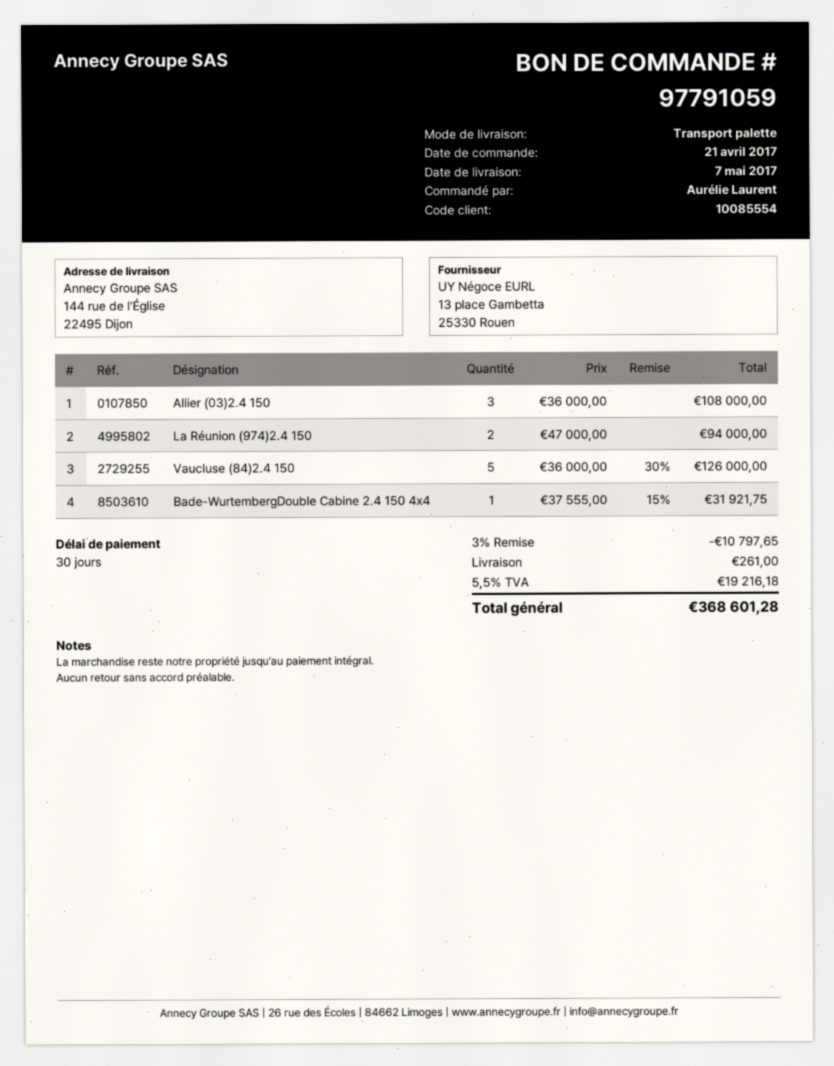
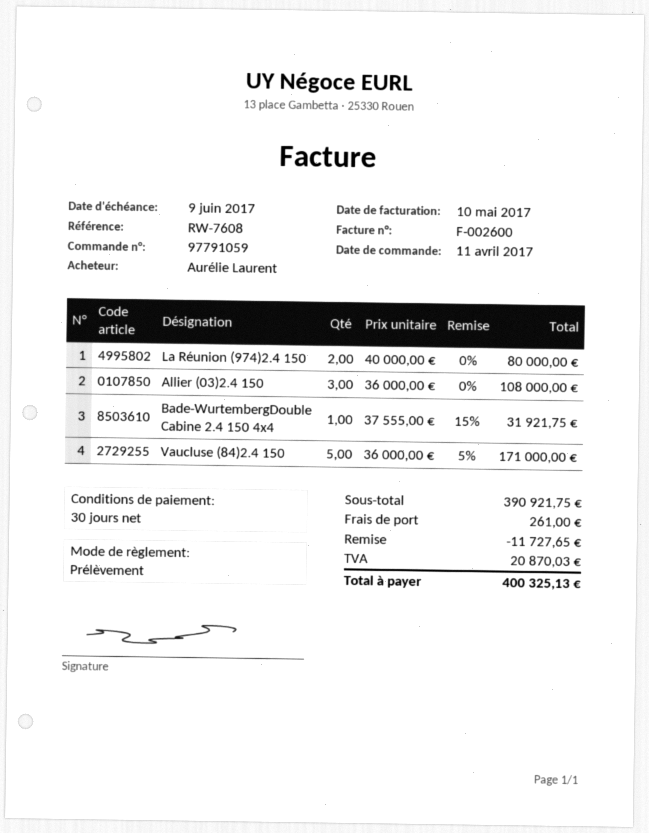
order date: 2017-04-21 -> 2017-04-11
La Réunion (974)2.4 150: 2 x 47000.00 = 94000.00 -> 2 x 40000.00 = 80000.00
Vaucluse (84)2.4 150: 5 x 36000.00 - 30% = 126000.00 -> 5 x 36000.00 - 5% = 171000.00
discount: 10797.65 -> 11727.65
tax: 19216.18 -> 20870.03
total: 368601.28 -> 400325.13

